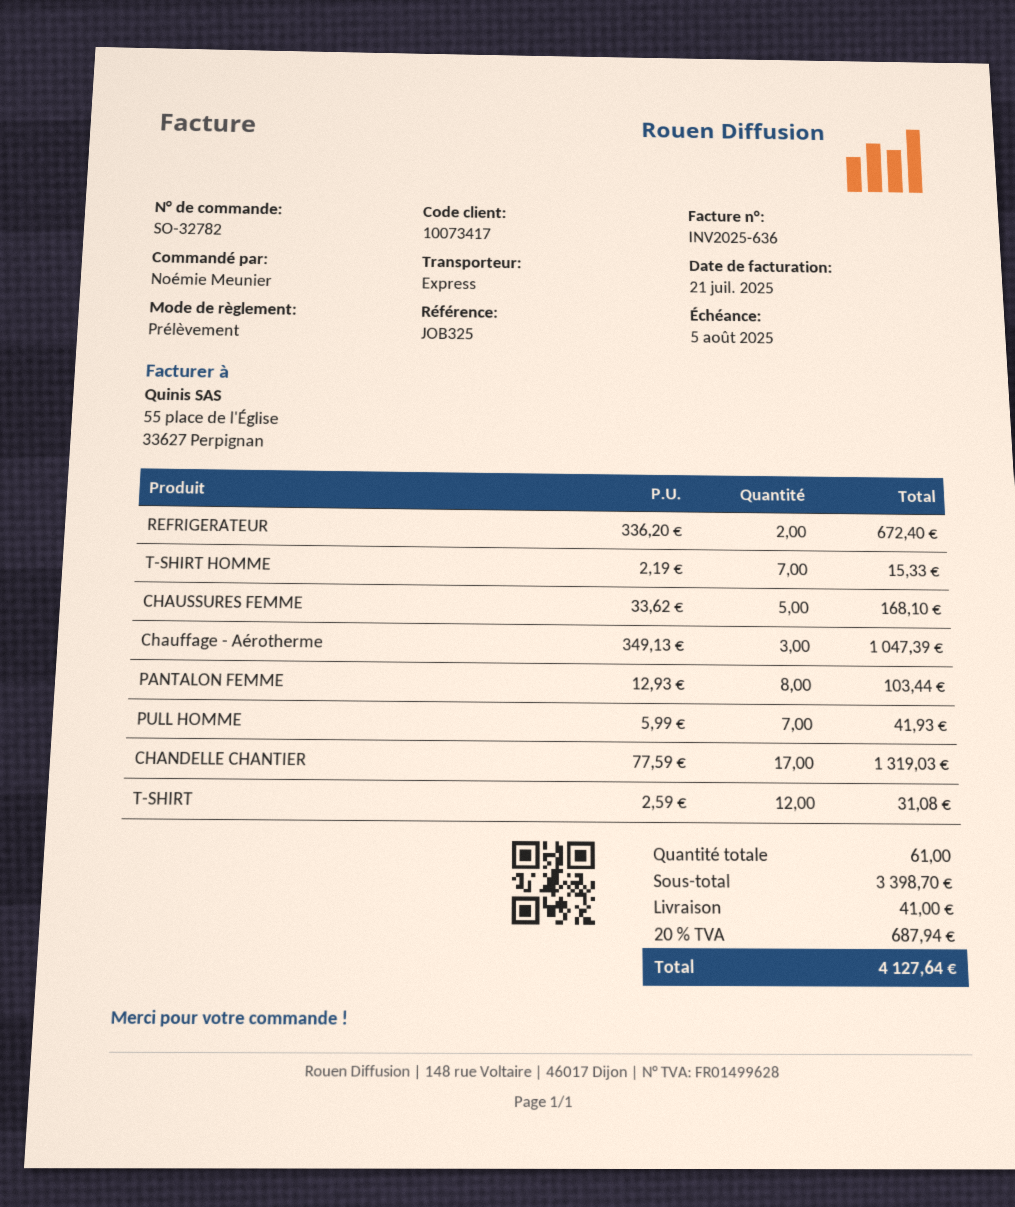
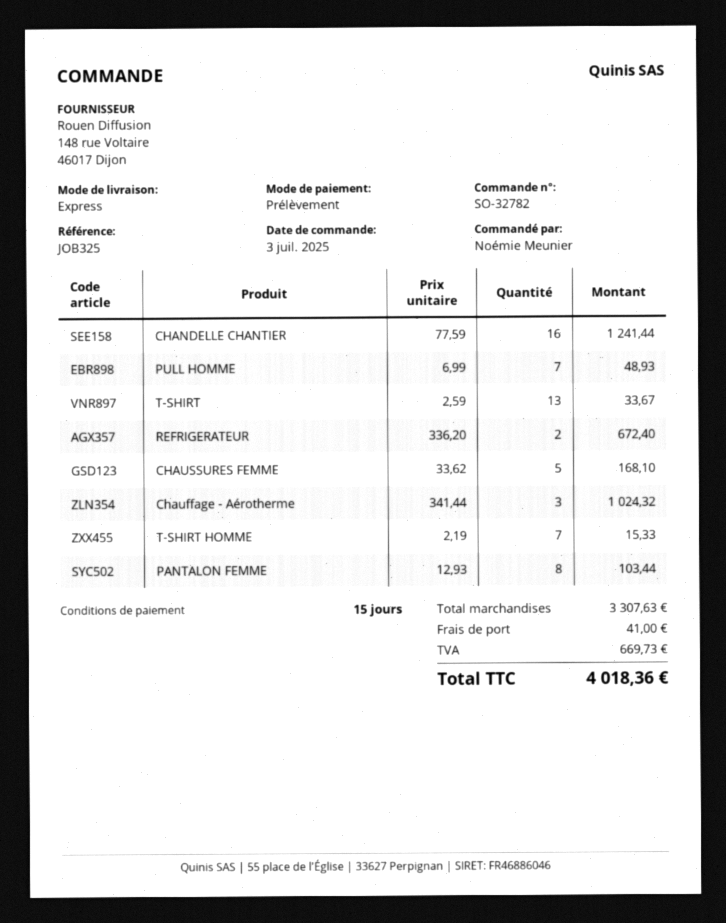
Chauffage - Aérotherme: 3 x 349.13 = 1047.39 -> 3 x 341.44 = 1024.32
PULL HOMME: 7 x 5.99 = 41.93 -> 7 x 6.99 = 48.93
CHANDELLE CHANTIER: 17 x 77.59 = 1319.03 -> 16 x 77.59 = 1241.44
T-SHIRT: 12 x 2.59 = 31.08 -> 13 x 2.59 = 33.67
subtotal: 3398.70 -> 3307.63
tax: 687.94 -> 669.73
total: 4127.64 -> 4018.36

